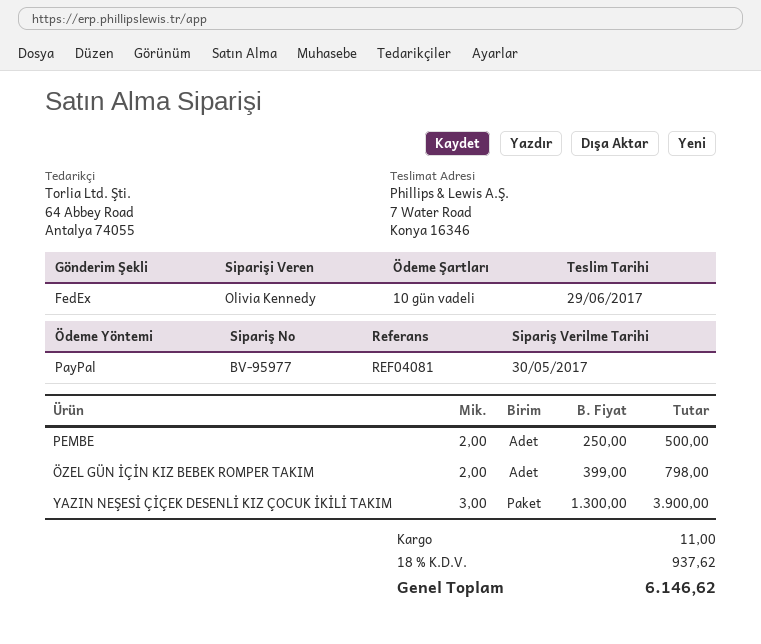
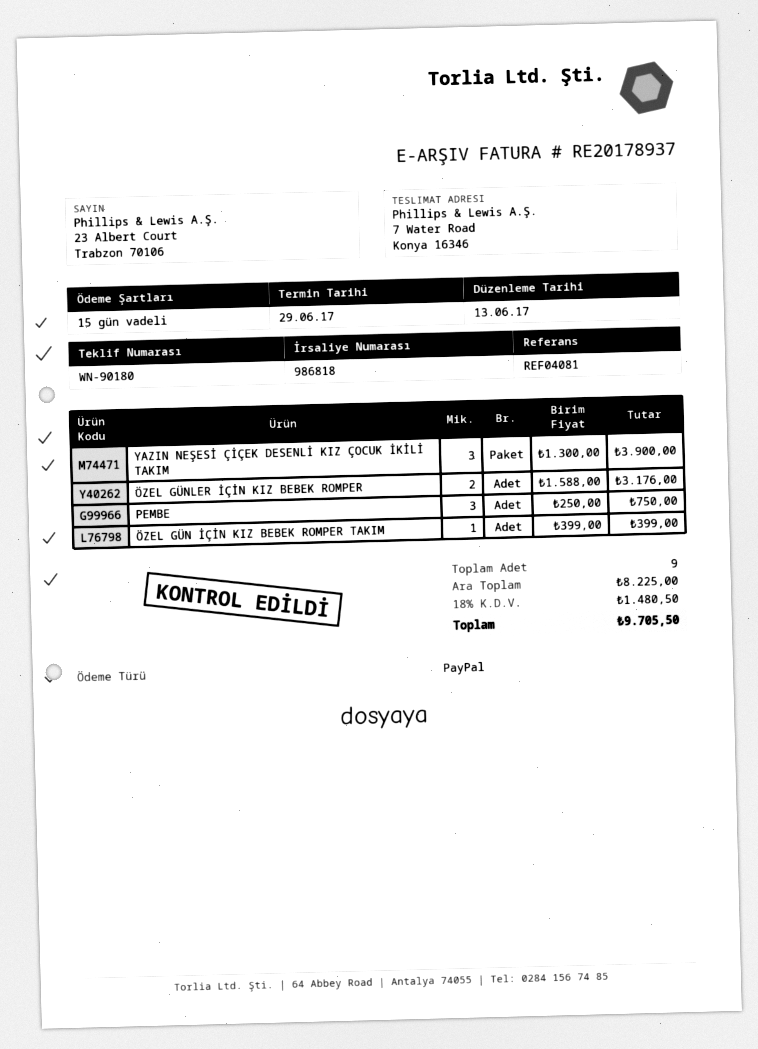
payment terms: 10 days -> 15 days
PEMBE: 2 x 250.00 = 500.00 -> 3 x 250.00 = 750.00
ÖZEL GÜN İÇİN KIZ BEBEK ROMPER TAKIM: 2 x 399.00 = 798.00 -> 1 x 399.00 = 399.00
ÖZEL GÜNLER İÇİN KIZ BEBEK ROMPER: none -> 2 x 1588.00 = 3176.00
shipping: 11.00 -> none
tax: 18% = 937.62 -> 18% = 1480.50
total: 6146.62 -> 9705.50

